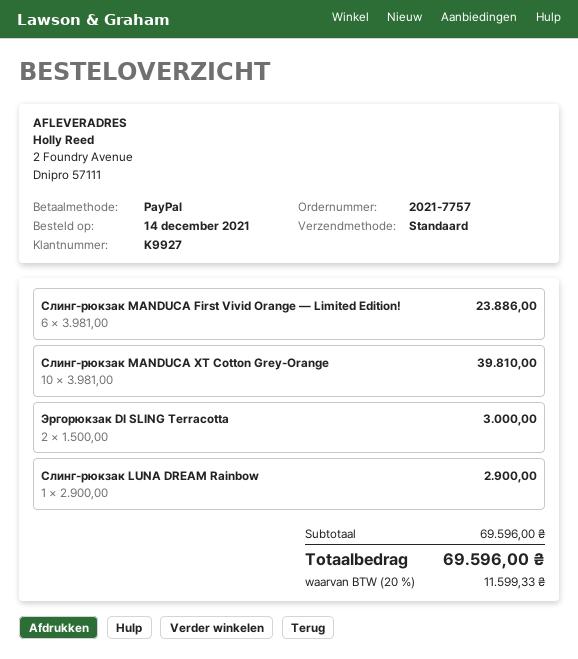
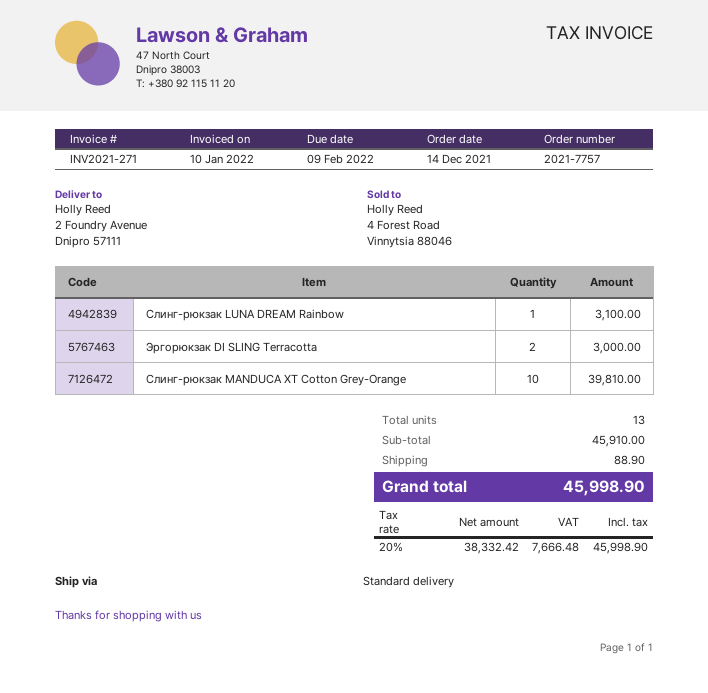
Слинг-рюкзак MANDUCA First Vivid Orange — Limited Edition!: 6 for 23886.00 -> none
Слинг-рюкзак LUNA DREAM Rainbow: 1 for 2900.00 -> 1 for 3100.00
subtotal: 69596.00 -> 45910.00
shipping: none -> 88.90
tax: 20% = 11599.33 -> 20% = 7666.48
total: 69596.00 -> 45998.90

